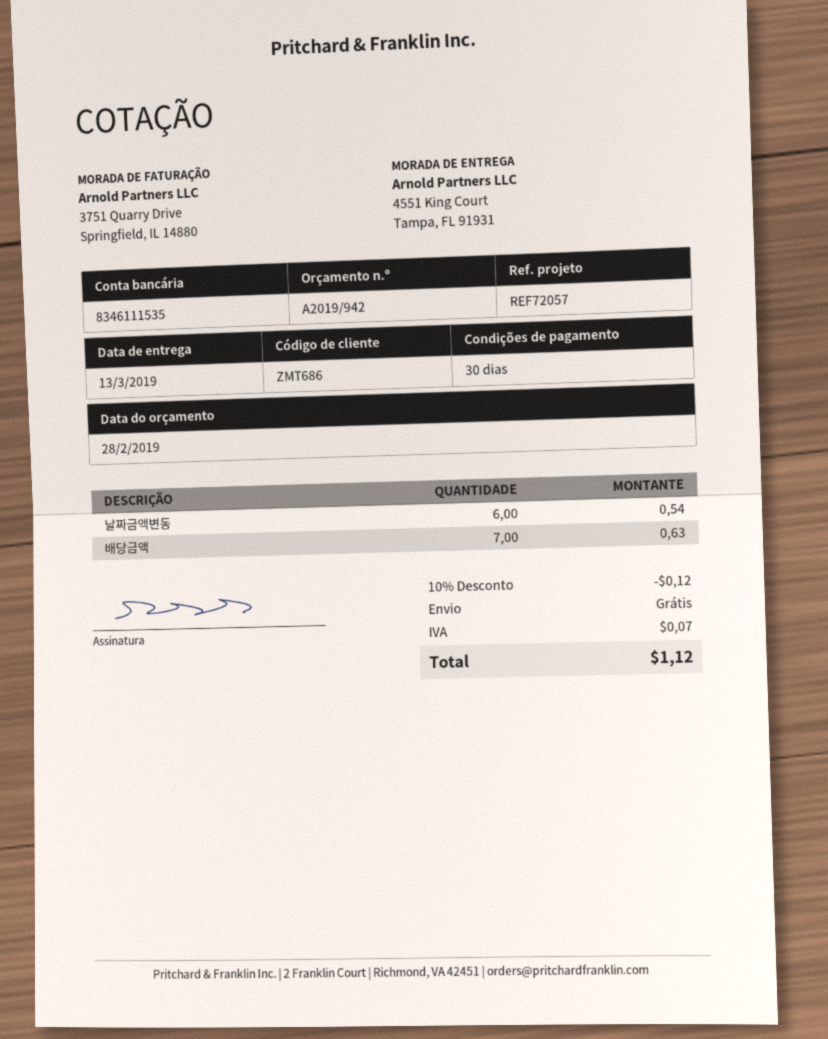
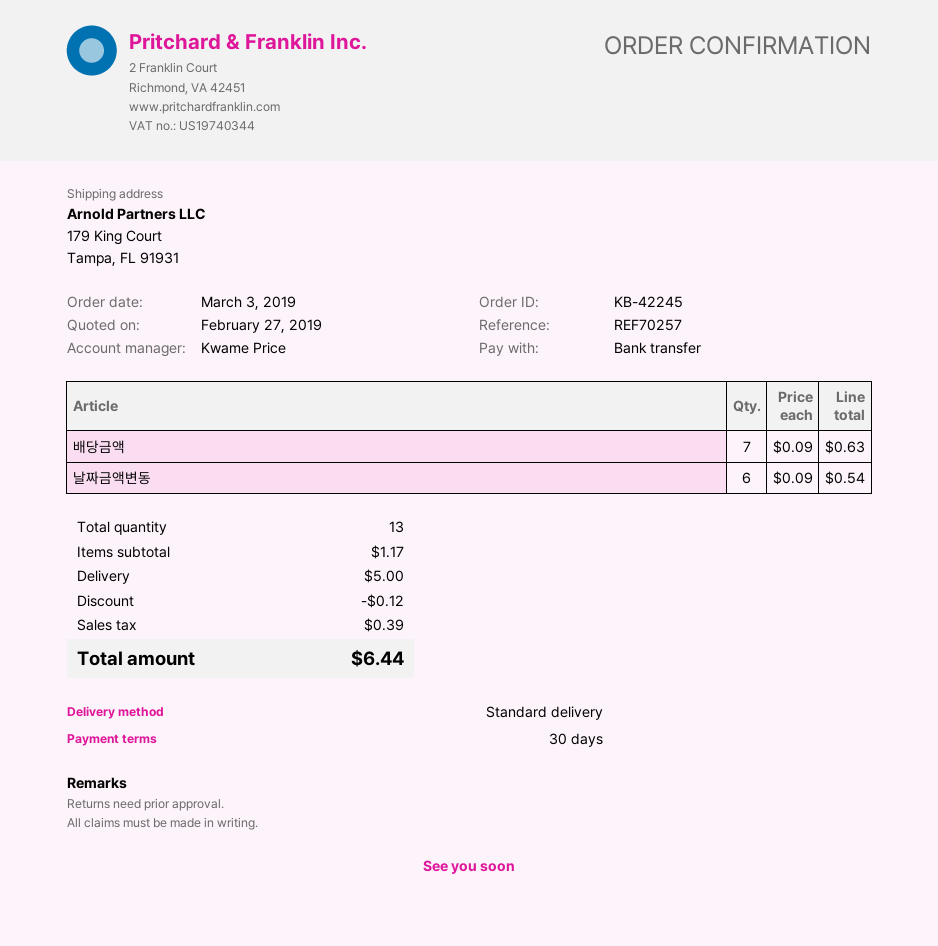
quote date: 2019-02-28 -> 2019-02-27
reference: REF72057 -> REF70257
ship to: 4551 King Court, Tampa, FL 91931 -> 179 King Court, Tampa, FL 91931
shipping: 0.00 -> 5.00
tax: 0.07 -> 0.39
total: 1.12 -> 6.44

